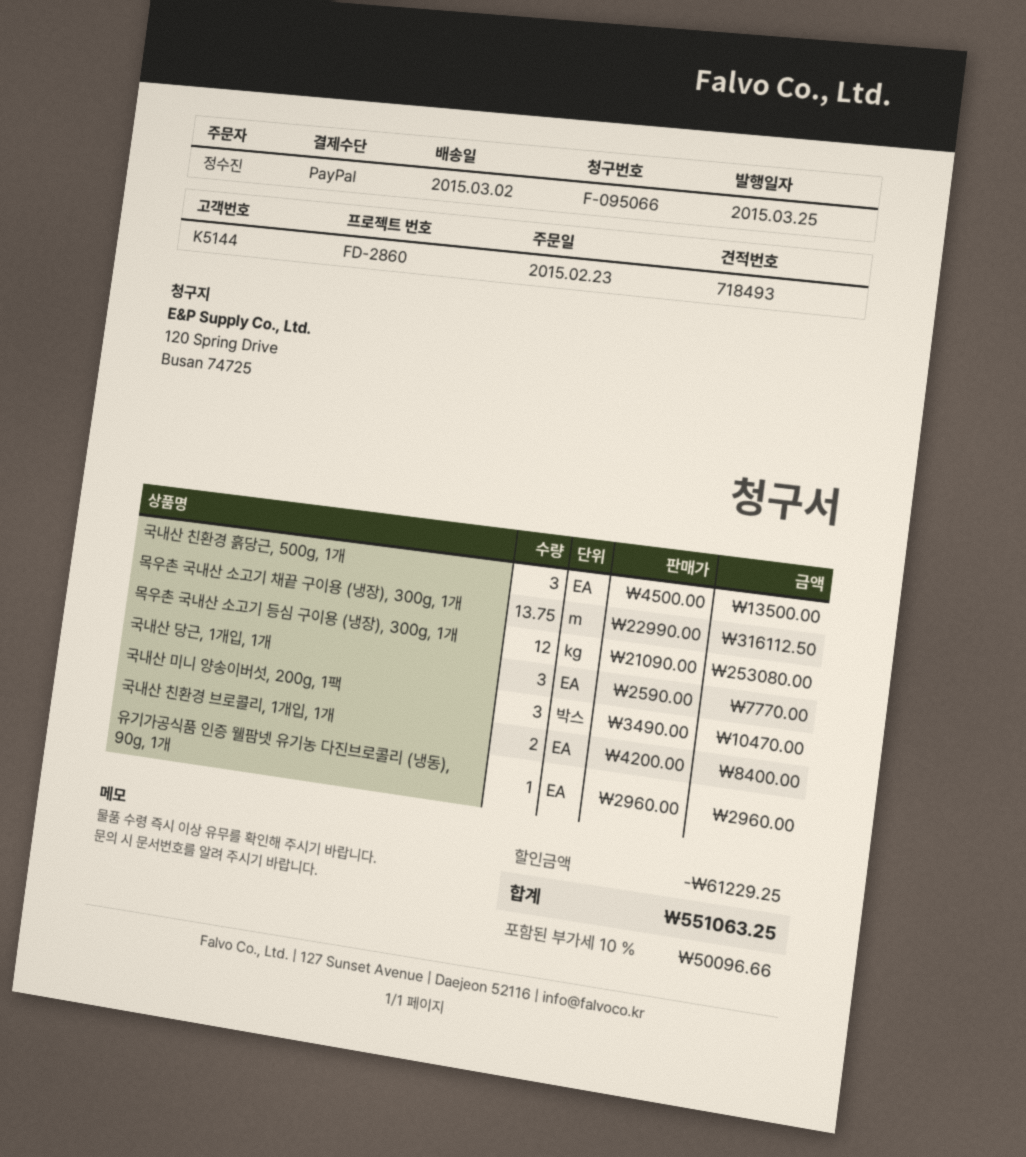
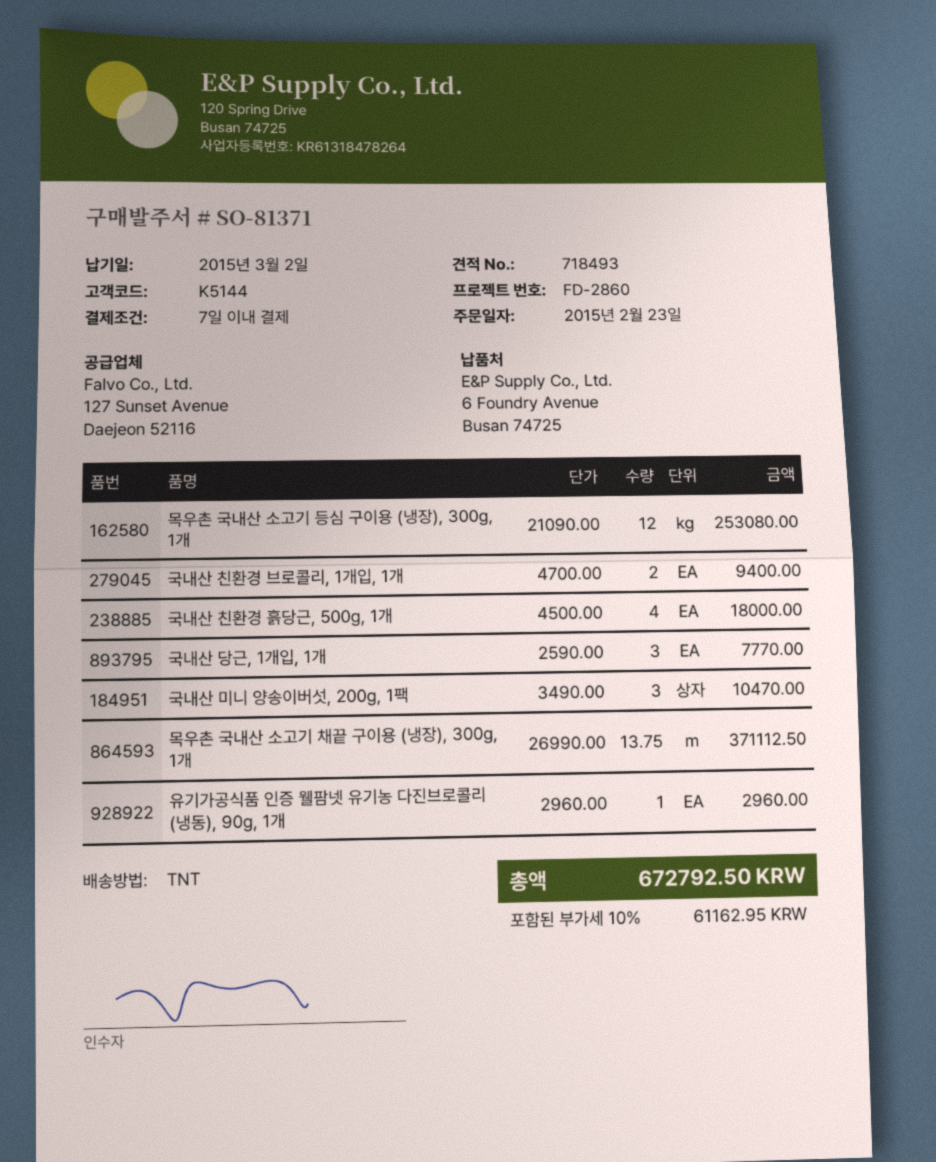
국내산 친환경 흙당근, 500g, 1개: 3 x 4500.00 = 13500.00 -> 4 x 4500.00 = 18000.00
목우촌 국내산 소고기 채끝 구이용 (냉장), 300g, 1개: 13.75 x 22990.00 = 316112.50 -> 13.75 x 26990.00 = 371112.50
국내산 친환경 브로콜리, 1개입, 1개: 2 x 4200.00 = 8400.00 -> 2 x 4700.00 = 9400.00
discount: 61229.25 -> none
tax: 10% = 50096.66 -> 10% = 61162.95
total: 551063.25 -> 672792.50

